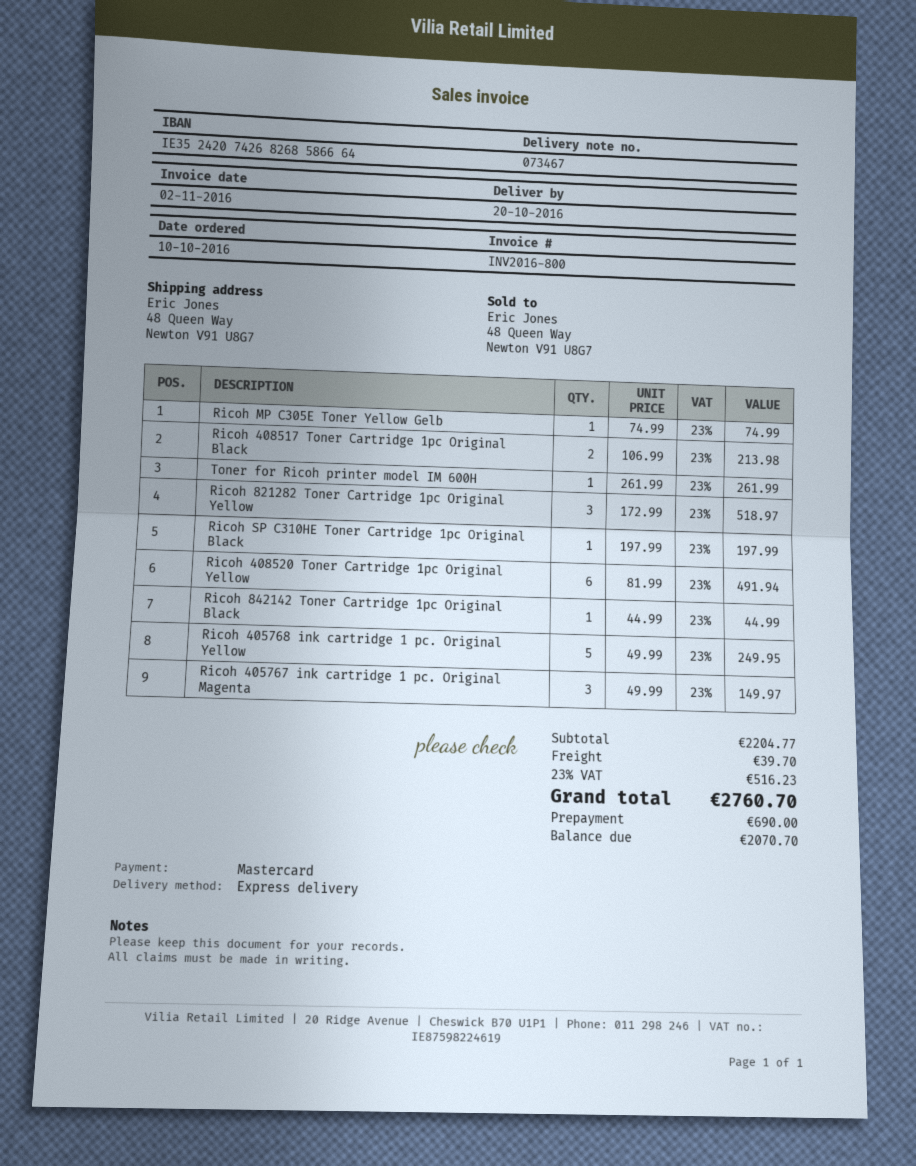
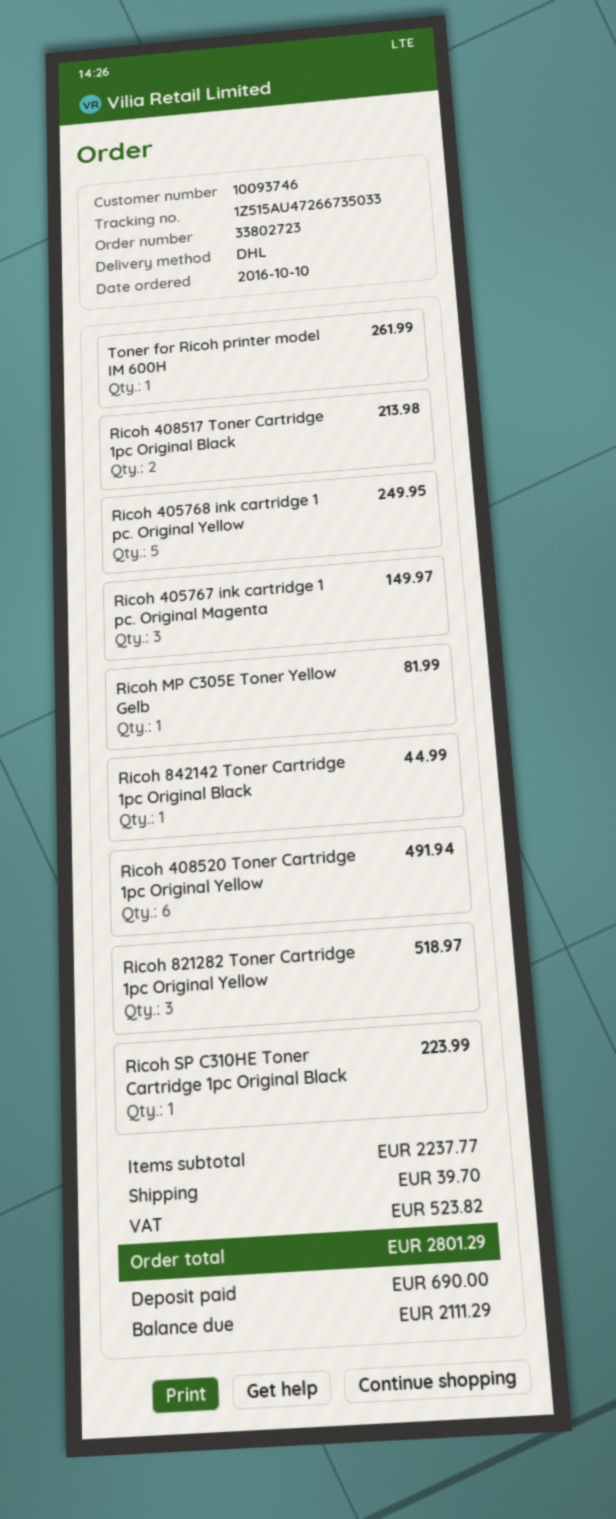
shipping method: express -> DHL
Ricoh MP C305E Toner Yellow Gelb: 1 for 74.99 -> 1 for 81.99
Ricoh SP C310HE Toner Cartridge 1pc Original Black: 1 for 197.99 -> 1 for 223.99
subtotal: 2204.77 -> 2237.77
tax: 516.23 -> 523.82
total: 2760.70 -> 2801.29
balance: 2070.70 -> 2111.29

